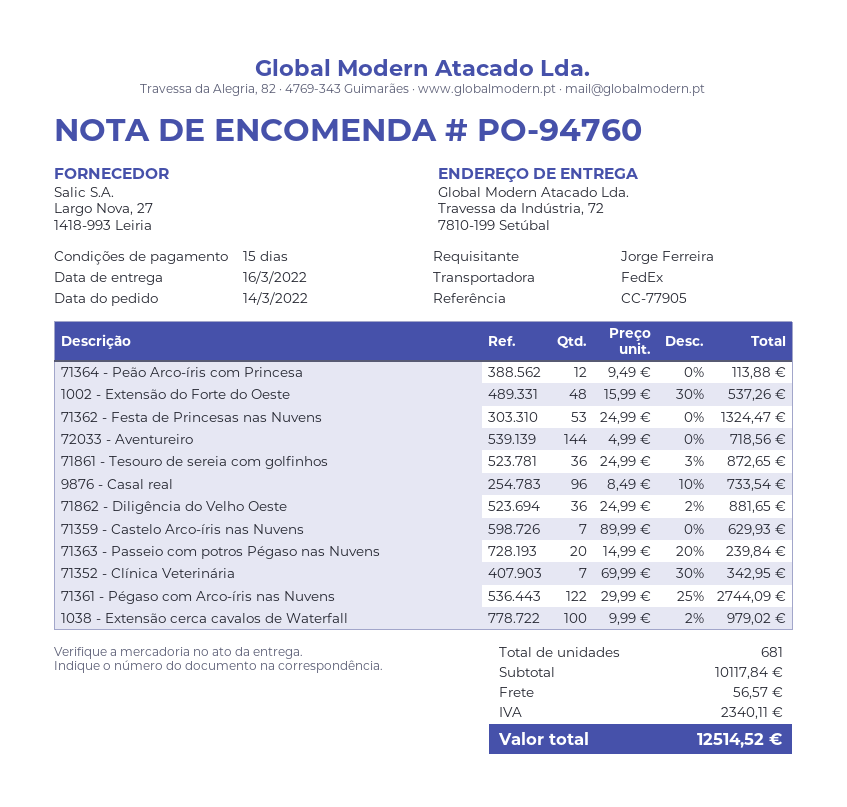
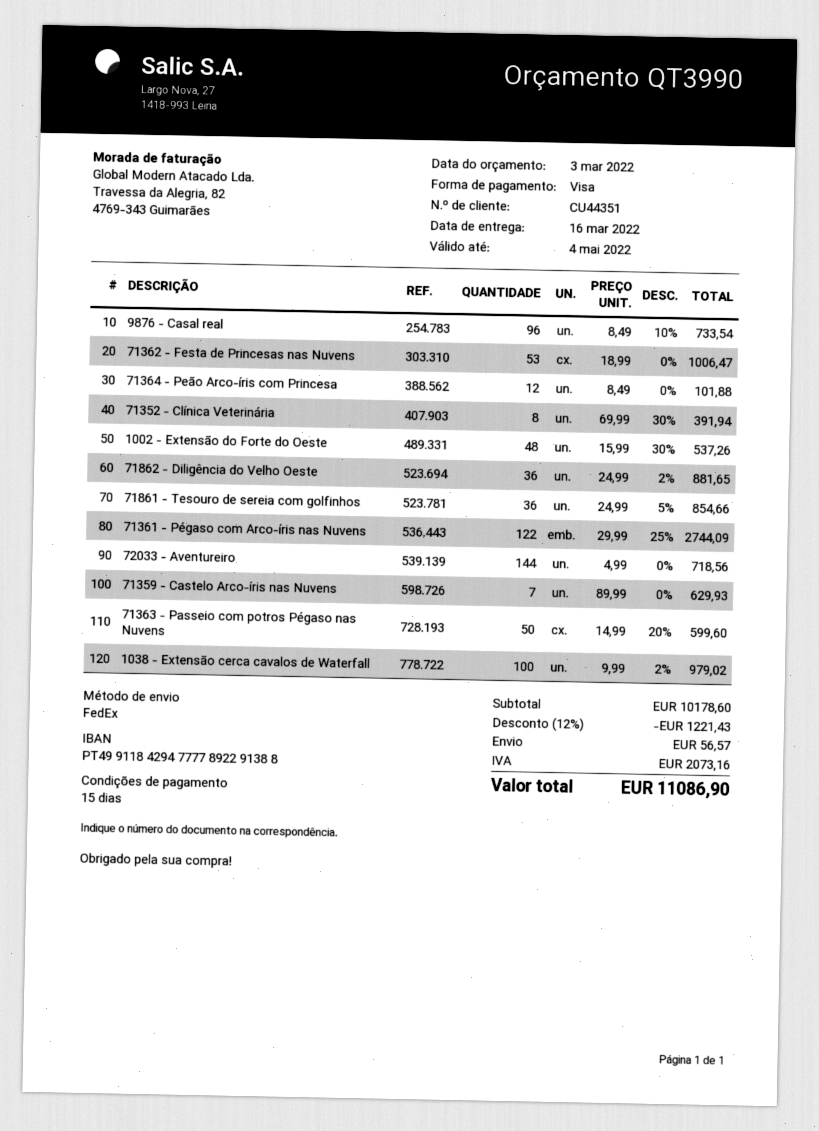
71364 - Peão Arco-íris com Princesa: 12 x 9.49 = 113.88 -> 12 x 8.49 = 101.88
71362 - Festa de Princesas nas Nuvens: 53 x 24.99 = 1324.47 -> 53 x 18.99 = 1006.47
71861 - Tesouro de sereia com golfinhos: 36 x 24.99 - 3% = 872.65 -> 36 x 24.99 - 5% = 854.66
71363 - Passeio com potros Pégaso nas Nuvens: 20 x 14.99 - 20% = 239.84 -> 50 x 14.99 - 20% = 599.60
71352 - Clínica Veterinária: 7 x 69.99 - 30% = 342.95 -> 8 x 69.99 - 30% = 391.94
subtotal: 10117.84 -> 10178.60
discount: none -> 12% = 1221.43
tax: 2340.11 -> 2073.16
total: 12514.52 -> 11086.90

